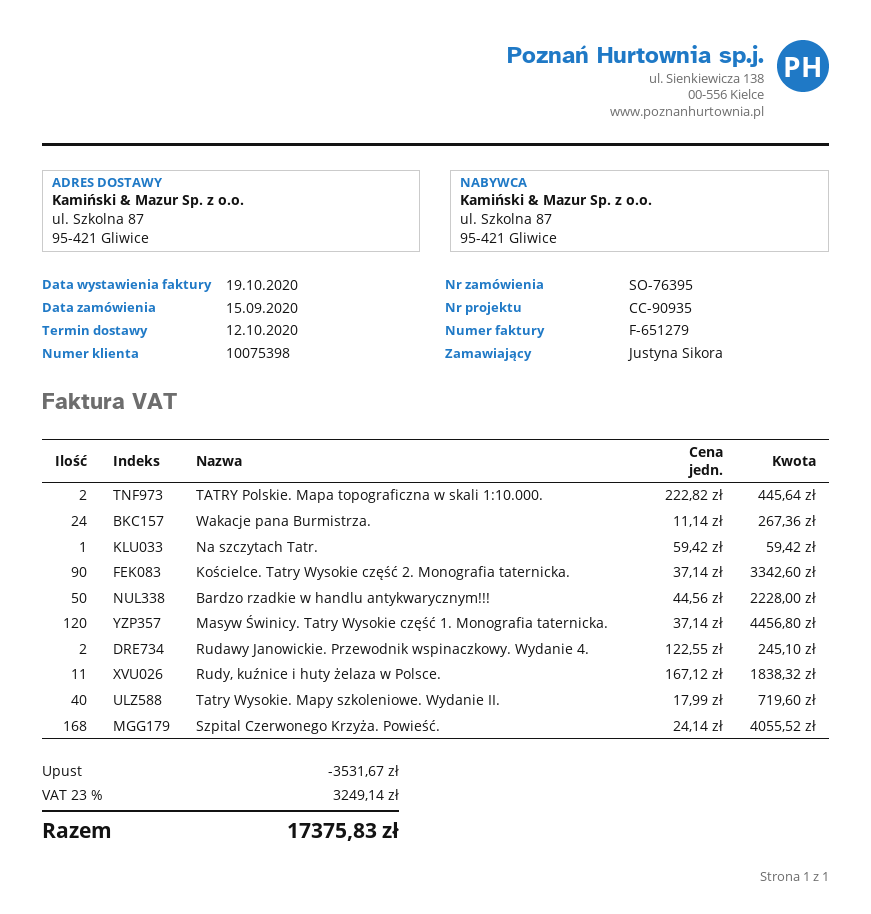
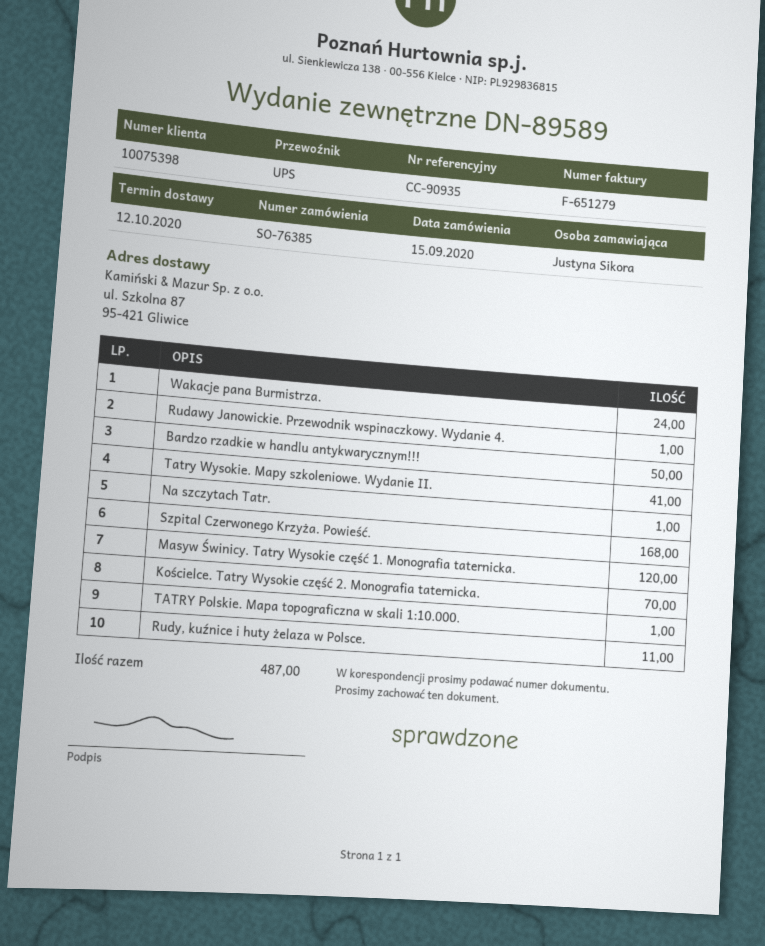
order number: SO-76395 -> SO-76385
TATRY Polskie. Mapa topograficzna w skali 1:10.000.: 2 -> 1
Kościelce. Tatry Wysokie część 2. Monografia taternicka.: 90 -> 70
Rudawy Janowickie. Przewodnik wspinaczkowy. Wydanie 4.: 2 -> 1
Tatry Wysokie. Mapy szkoleniowe. Wydanie II.: 40 -> 41

